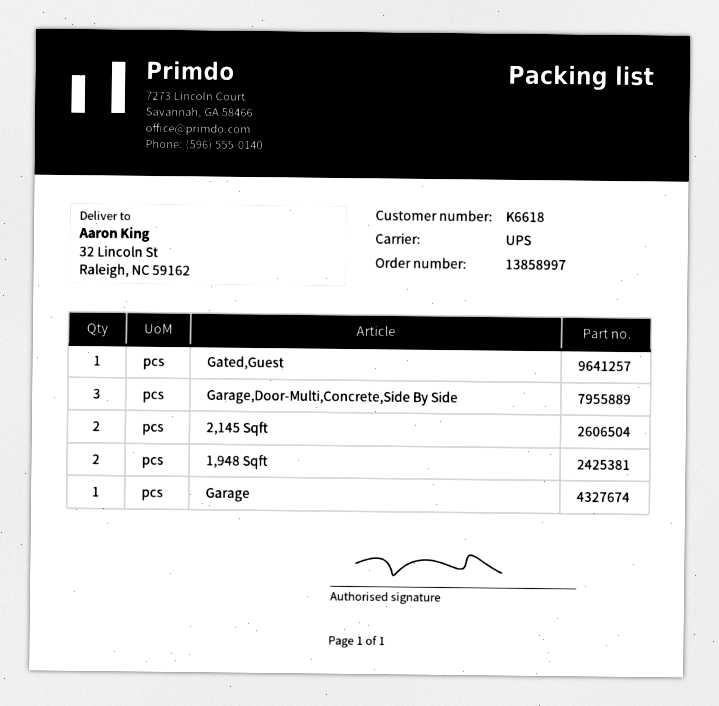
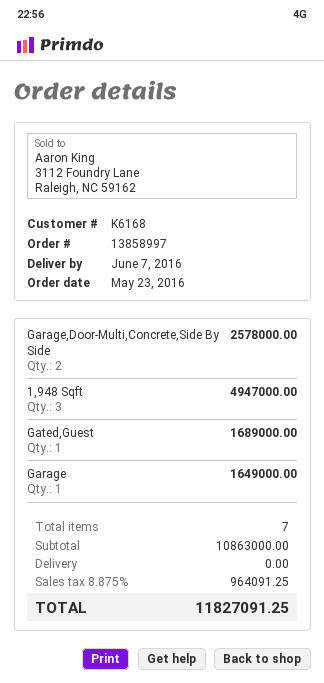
customer number: K6618 -> K6168
Garage,Door-Multi,Concrete,Side By Side: 3 -> 2
2,145 Sqft: 2 -> none
1,948 Sqft: 2 -> 3

